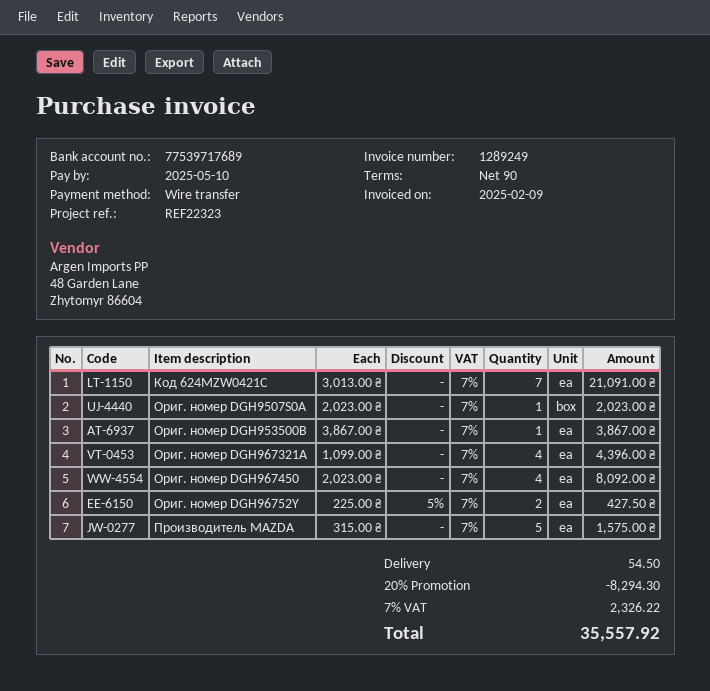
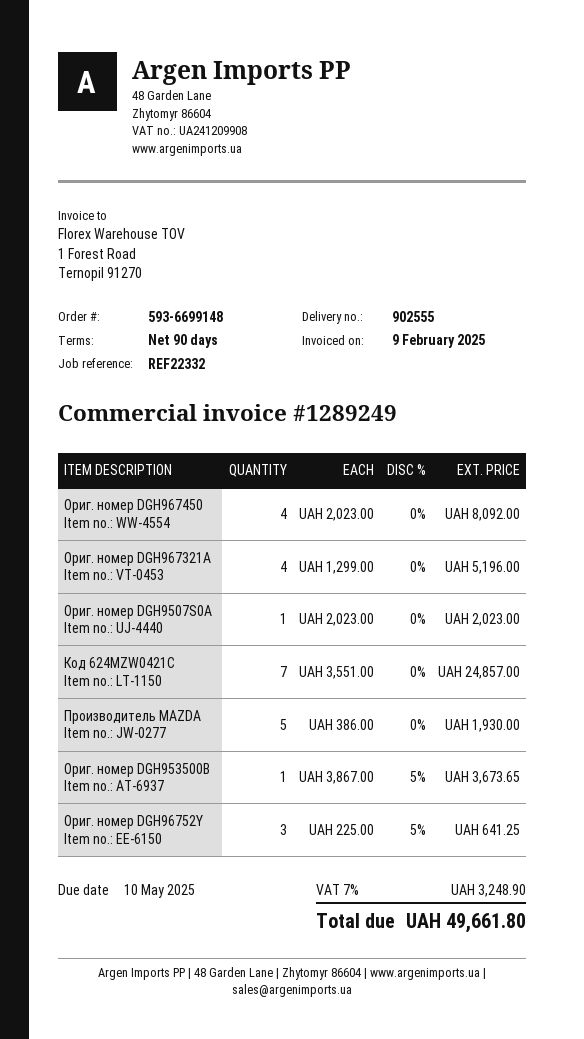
reference: REF22323 -> REF22332
Код 624MZW0421C: 7 x 3013.00 = 21091.00 -> 7 x 3551.00 = 24857.00
Ориг. номер DGH953500B: 1 x 3867.00 = 3867.00 -> 1 x 3867.00 - 5% = 3673.65
Ориг. номер DGH967321A: 4 x 1099.00 = 4396.00 -> 4 x 1299.00 = 5196.00
Ориг. номер DGH96752Y: 2 x 225.00 - 5% = 427.50 -> 3 x 225.00 - 5% = 641.25
Производитель MAZDA: 5 x 315.00 = 1575.00 -> 5 x 386.00 = 1930.00
discount: 20% = 8294.30 -> none
shipping: 54.50 -> none
tax: 7% = 2326.22 -> 7% = 3248.90
total: 35557.92 -> 49661.80

